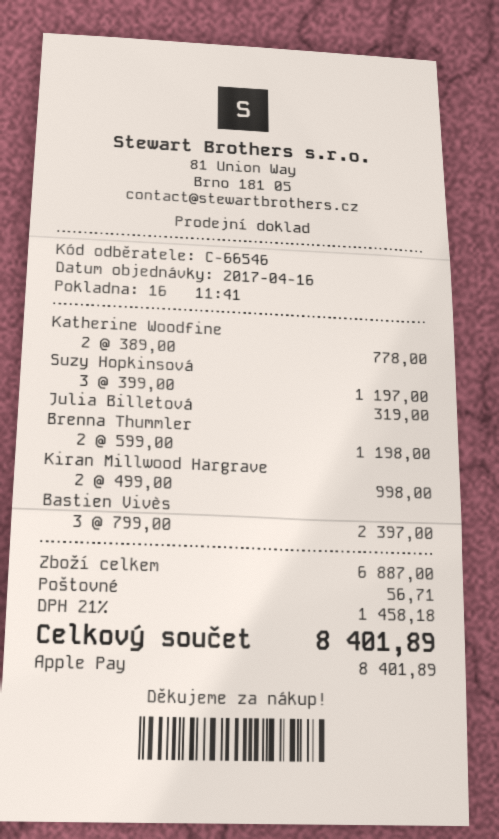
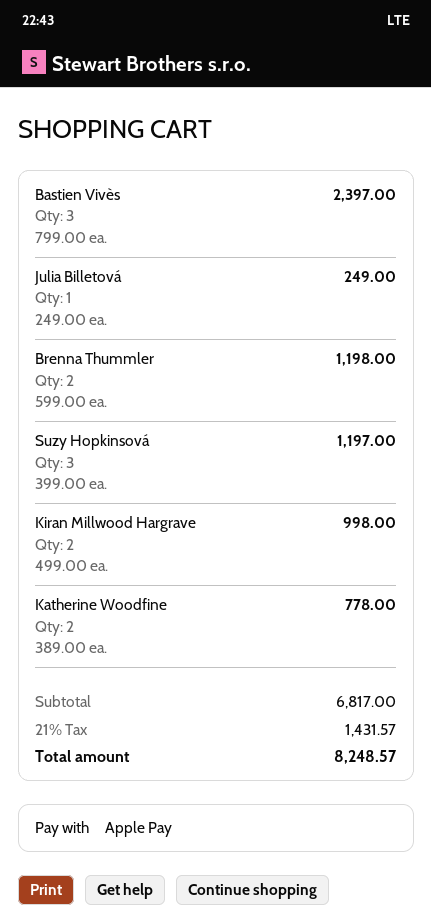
Julia Billetová: 1 x 319.00 = 319.00 -> 1 x 249.00 = 249.00
subtotal: 6887.00 -> 6817.00
shipping: 56.71 -> none
tax: 21% = 1458.18 -> 21% = 1431.57
total: 8401.89 -> 8248.57

